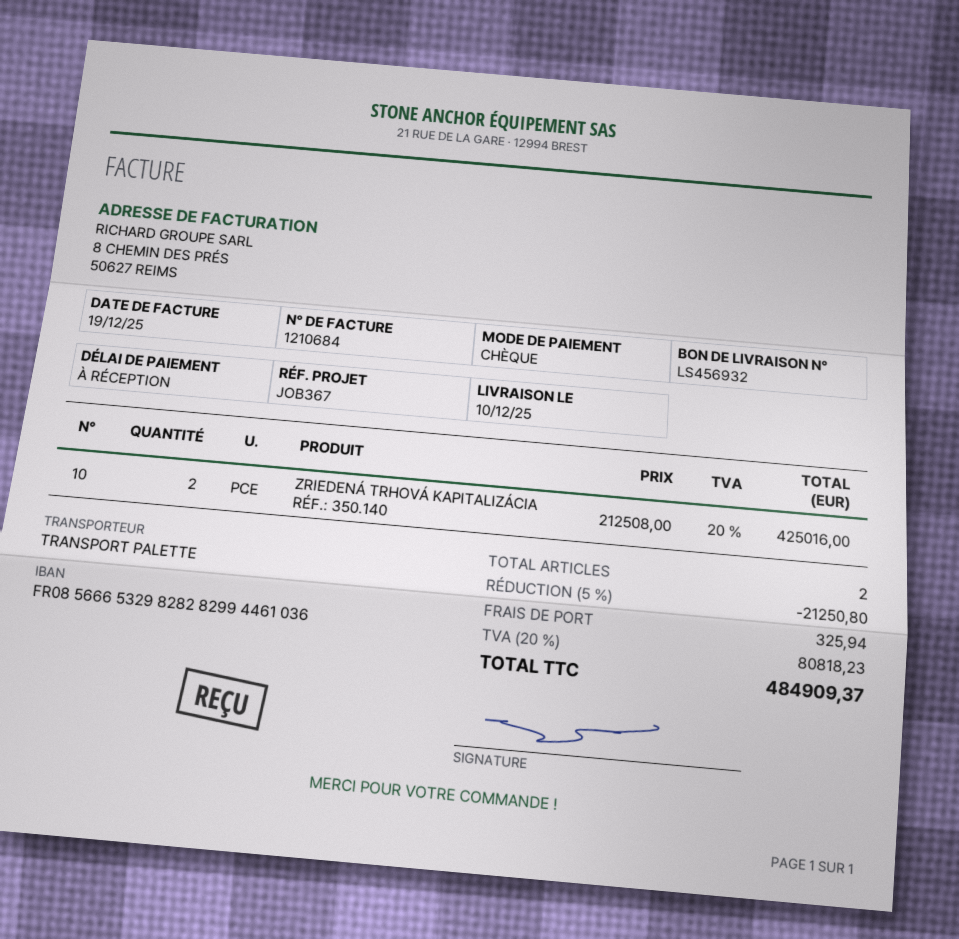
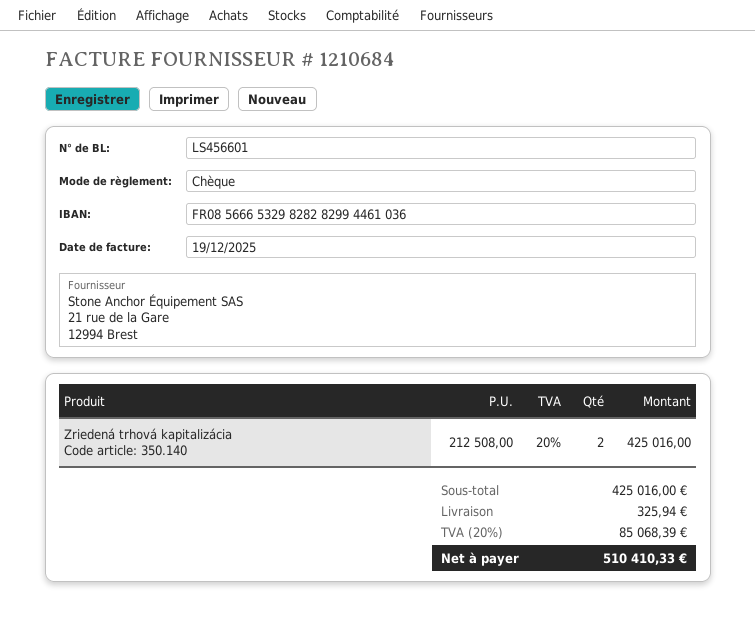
delivery note number: LS456932 -> LS456601
discount: 5% = 21250.80 -> none
tax: 20% = 80818.23 -> 20% = 85068.39
total: 484909.37 -> 510410.33

